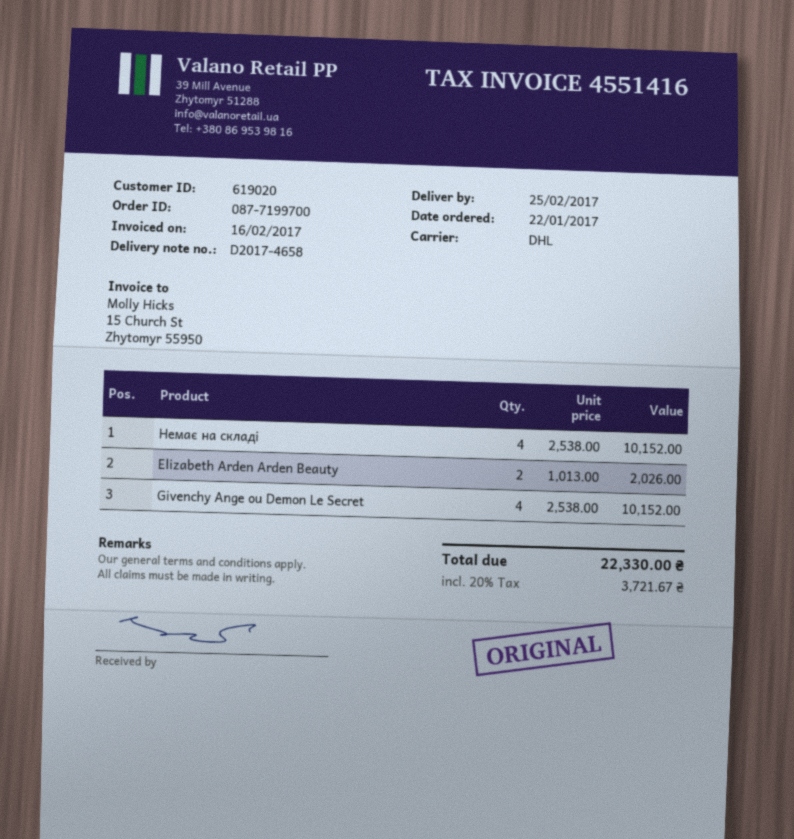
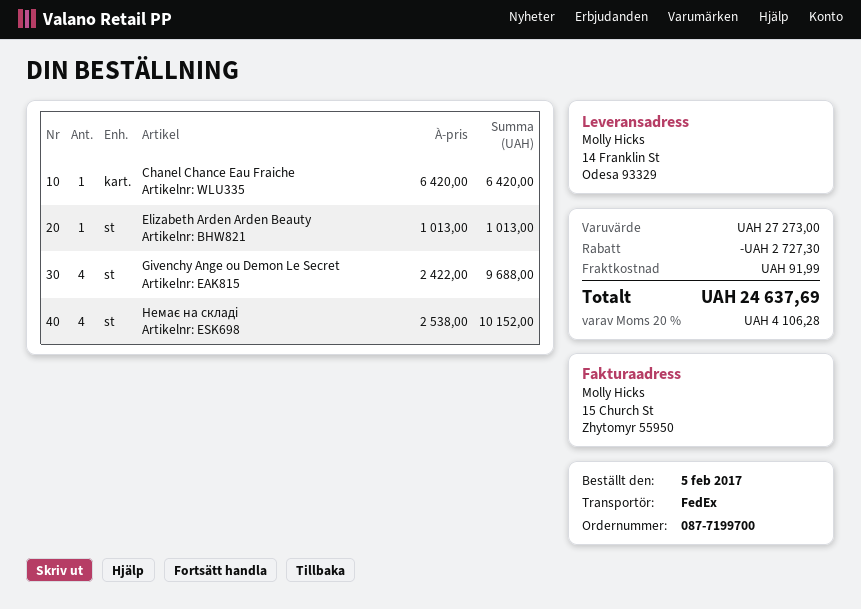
order date: 2017-01-22 -> 2017-02-05
shipping method: DHL -> FedEx
Elizabeth Arden Arden Beauty: 2 x 1013.00 = 2026.00 -> 1 x 1013.00 = 1013.00
Givenchy Ange ou Demon Le Secret: 4 x 2538.00 = 10152.00 -> 4 x 2422.00 = 9688.00
Chanel Chance Eau Fraiche: none -> 1 x 6420.00 = 6420.00
discount: none -> 2727.30
shipping: none -> 91.99
tax: 20% = 3721.67 -> 20% = 4106.28
total: 22330.00 -> 24637.69

